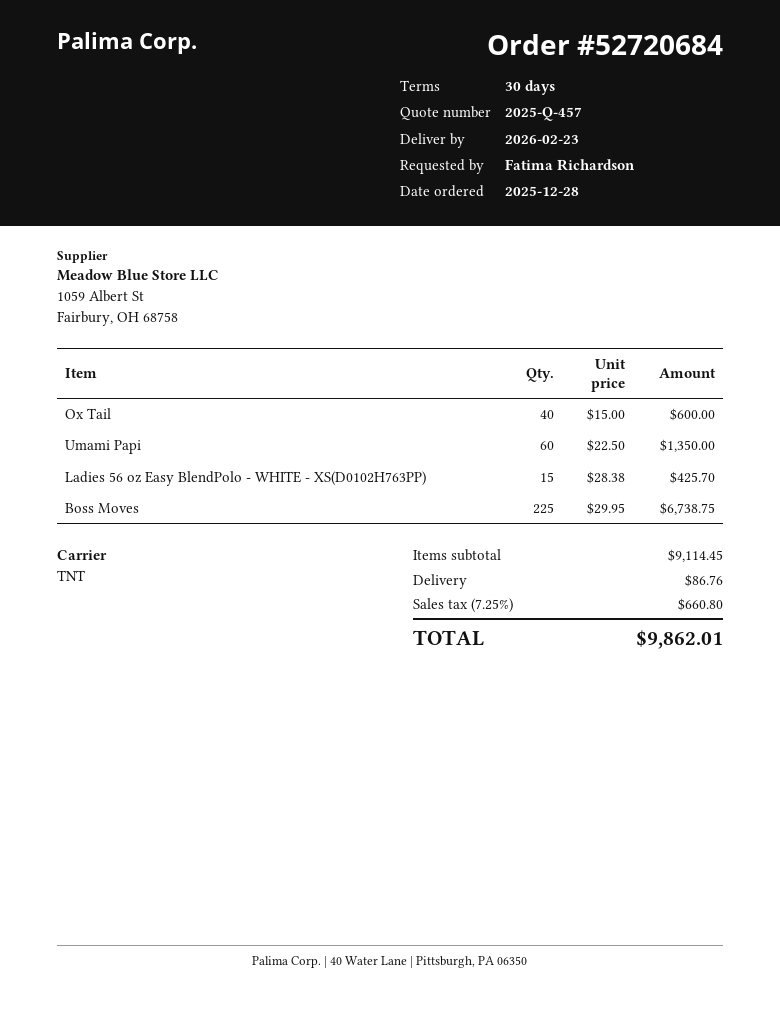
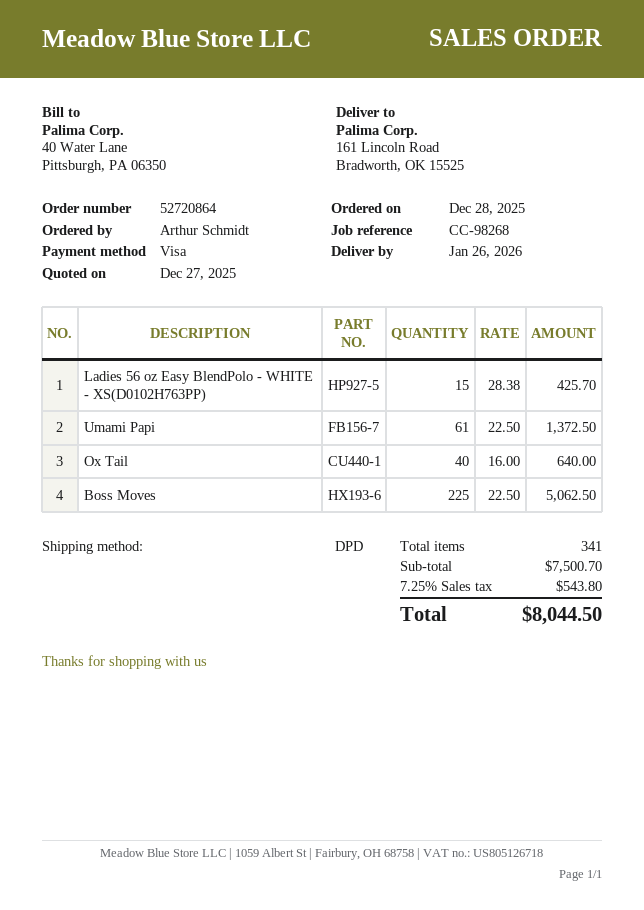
order number: 52720684 -> 52720864
delivery date: 2026-02-23 -> 2026-01-26
ordered by: Fatima Richardson -> Arthur Schmidt
shipping method: TNT -> DPD
Ox Tail: 40 x 15.00 = 600.00 -> 40 x 16.00 = 640.00
Umami Papi: 60 x 22.50 = 1350.00 -> 61 x 22.50 = 1372.50
Boss Moves: 225 x 29.95 = 6738.75 -> 225 x 22.50 = 5062.50
subtotal: 9114.45 -> 7500.70
shipping: 86.76 -> none
tax: 7.25% = 660.80 -> 7.25% = 543.80
total: 9862.01 -> 8044.50

